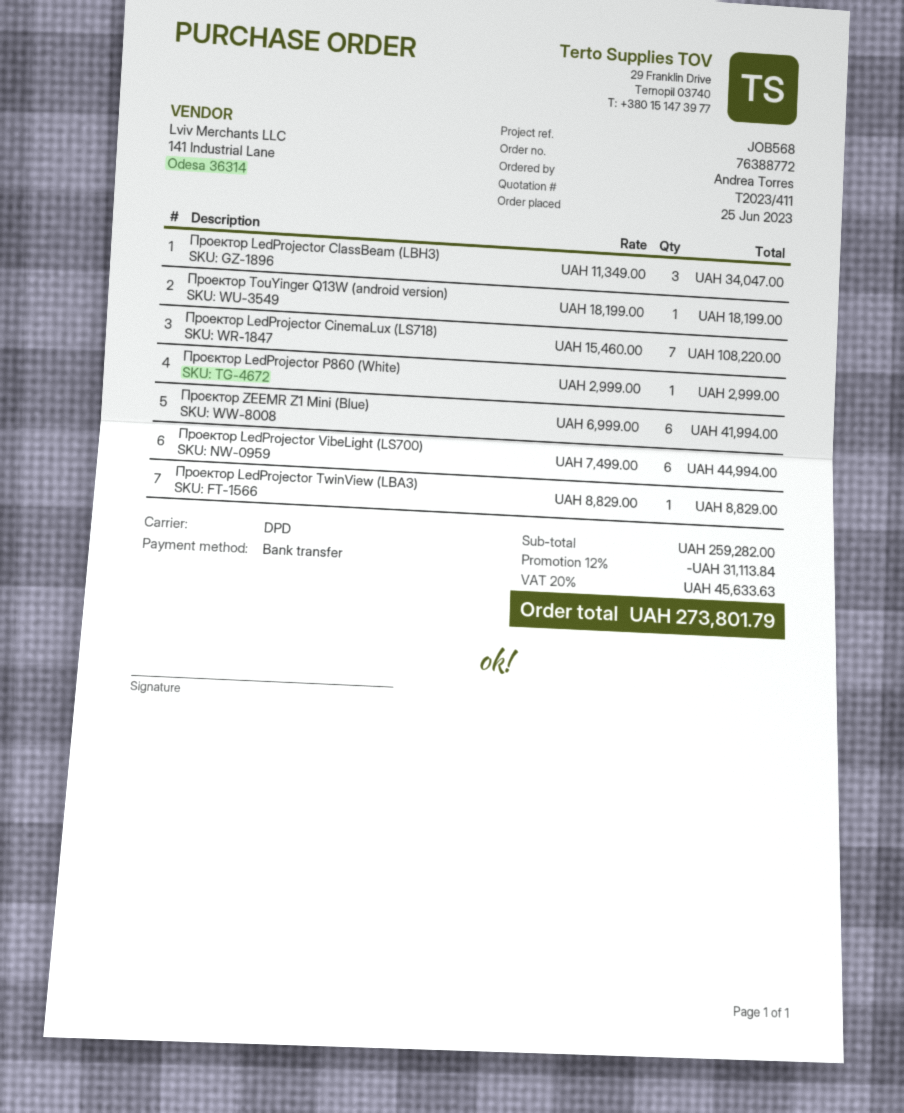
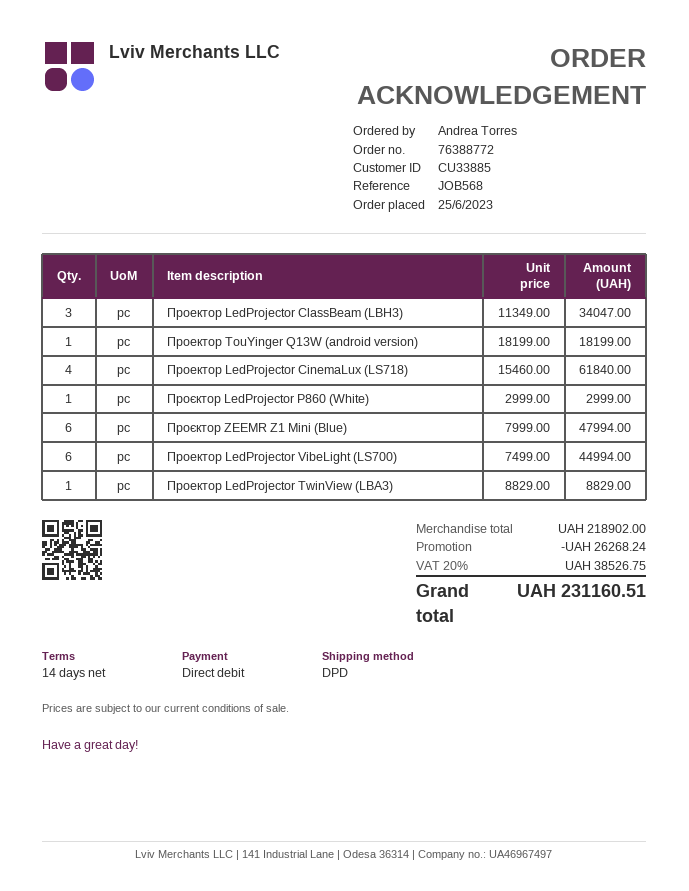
payment method: bank transfer -> direct debit
Проектор LedProjector CinemaLux (LS718): 7 x 15460.00 = 108220.00 -> 4 x 15460.00 = 61840.00
Проєктор ZEEMR Z1 Mini (Blue): 6 x 6999.00 = 41994.00 -> 6 x 7999.00 = 47994.00
subtotal: 259282.00 -> 218902.00
discount: 31113.84 -> 26268.24
tax: 20% = 45633.63 -> 20% = 38526.75
total: 273801.79 -> 231160.51

